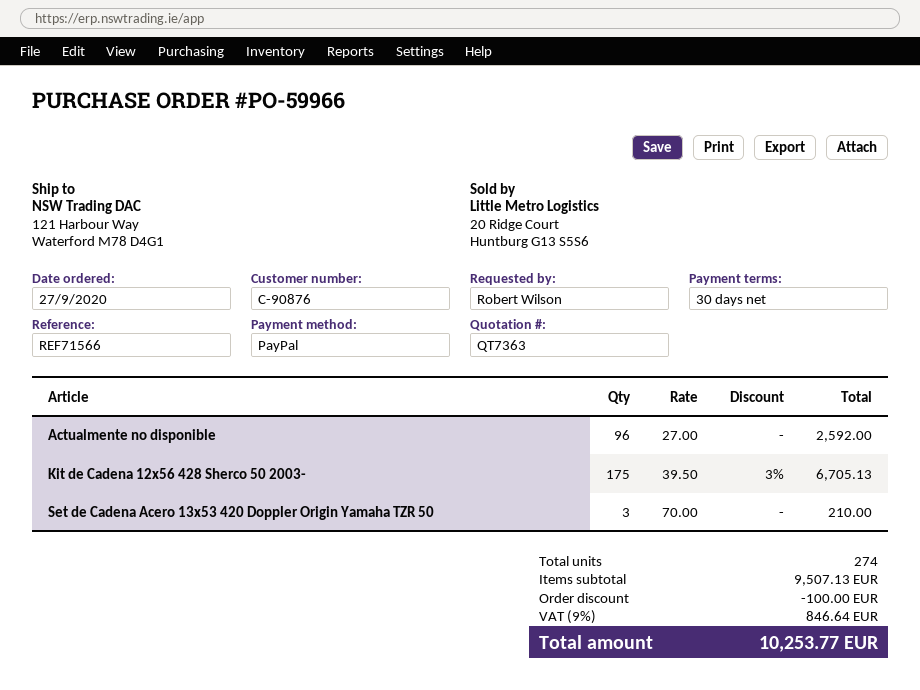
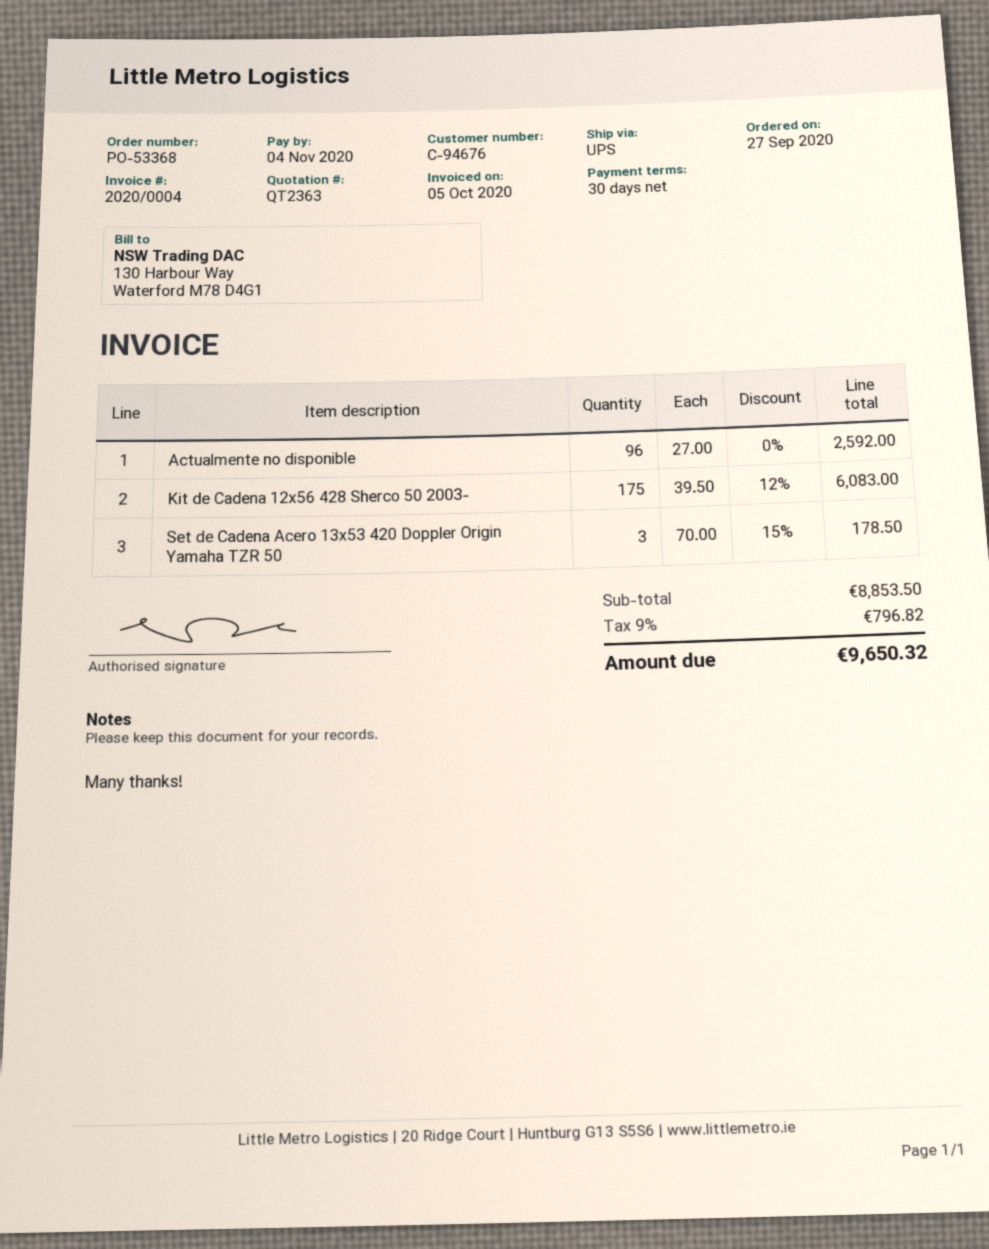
quote number: QT7363 -> QT2363
order number: PO-59966 -> PO-53368
customer number: C-90876 -> C-94676
Kit de Cadena 12x56 428 Sherco 50 2003-: 175 x 39.50 - 3% = 6705.13 -> 175 x 39.50 - 12% = 6083.00
Set de Cadena Acero 13x53 420 Doppler Origin Yamaha TZR 50: 3 x 70.00 = 210.00 -> 3 x 70.00 - 15% = 178.50
subtotal: 9507.13 -> 8853.50
discount: 100.00 -> none
tax: 9% = 846.64 -> 9% = 796.82
total: 10253.77 -> 9650.32

